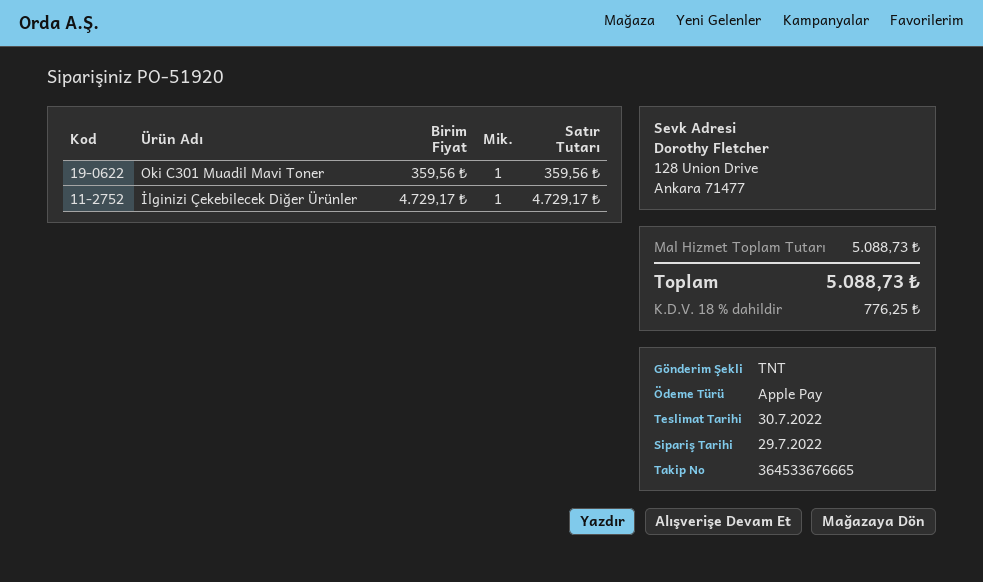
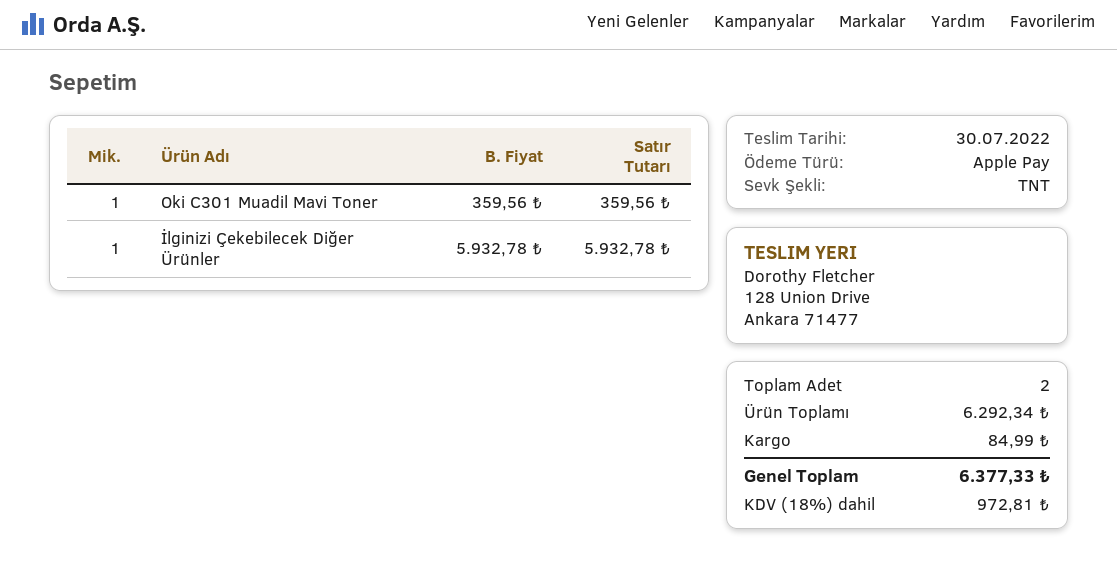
İlginizi Çekebilecek Diğer Ürünler: 1 x 4729.17 = 4729.17 -> 1 x 5932.78 = 5932.78
subtotal: 5088.73 -> 6292.34
shipping: none -> 84.99
tax: 18% = 776.25 -> 18% = 972.81
total: 5088.73 -> 6377.33

